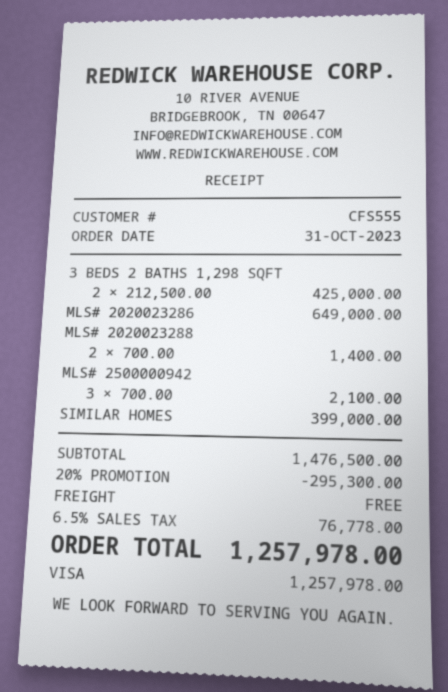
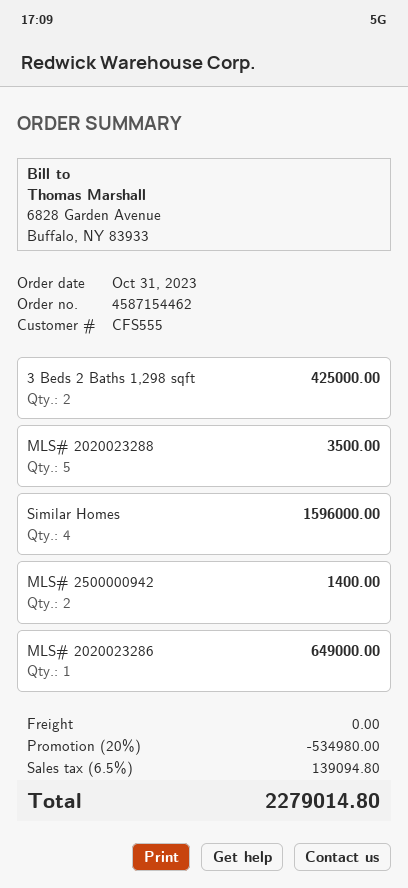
MLS# 2020023288: 2 for 1400.00 -> 5 for 3500.00
MLS# 2500000942: 3 for 2100.00 -> 2 for 1400.00
SIMILAR HOMES: 1 for 399000.00 -> 4 for 1596000.00
discount: 20% = 295300.00 -> 20% = 534980.00
tax: 6.5% = 76778.00 -> 6.5% = 139094.80
total: 1257978.00 -> 2279014.80

